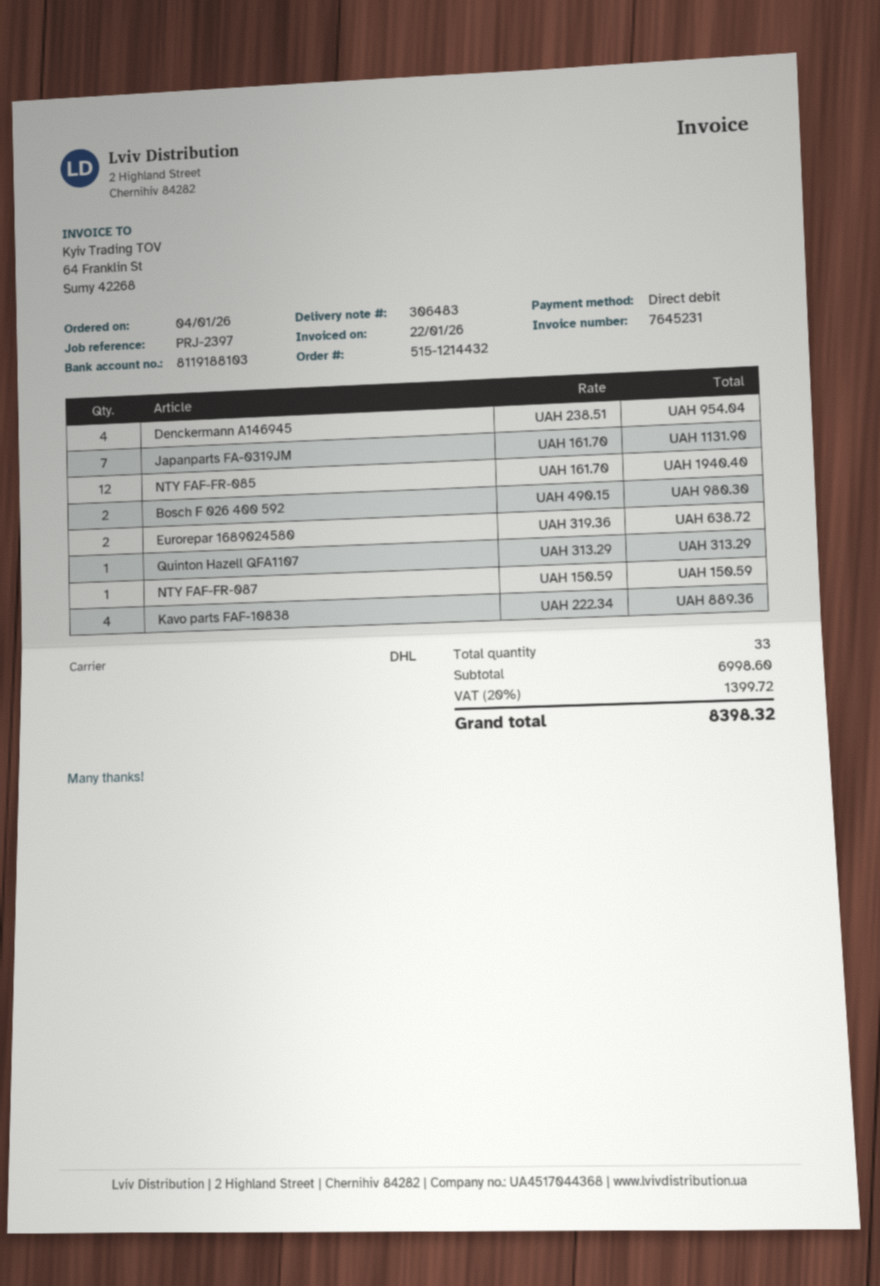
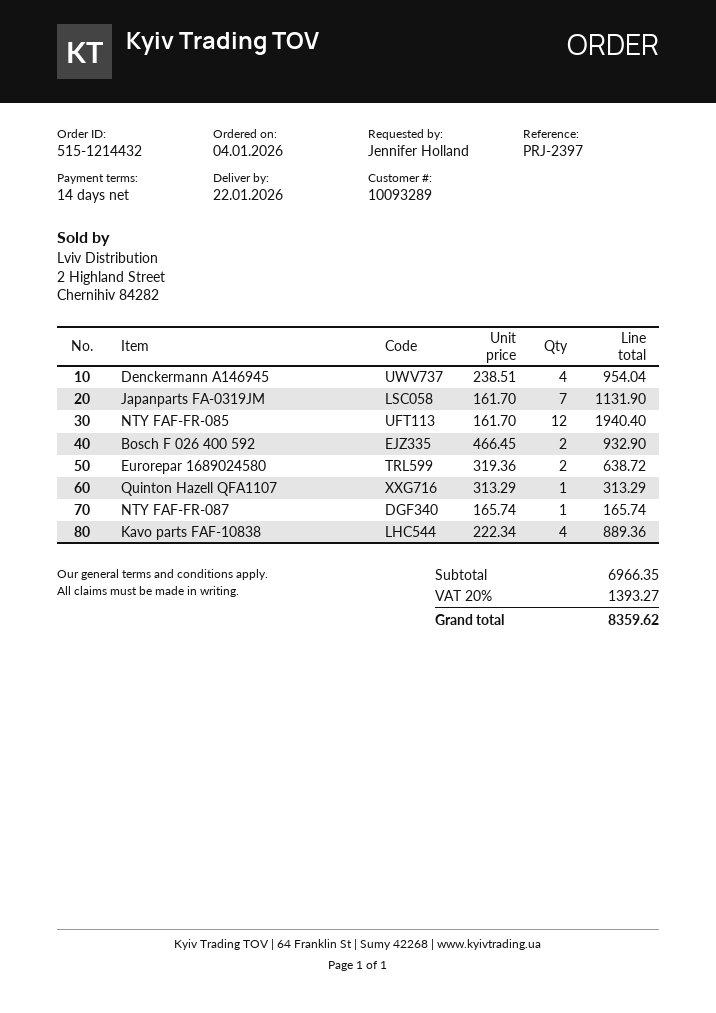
Bosch F 026 400 592: 2 x 490.15 = 980.30 -> 2 x 466.45 = 932.90
NTY FAF-FR-087: 1 x 150.59 = 150.59 -> 1 x 165.74 = 165.74
subtotal: 6998.60 -> 6966.35
tax: 20% = 1399.72 -> 20% = 1393.27
total: 8398.32 -> 8359.62

